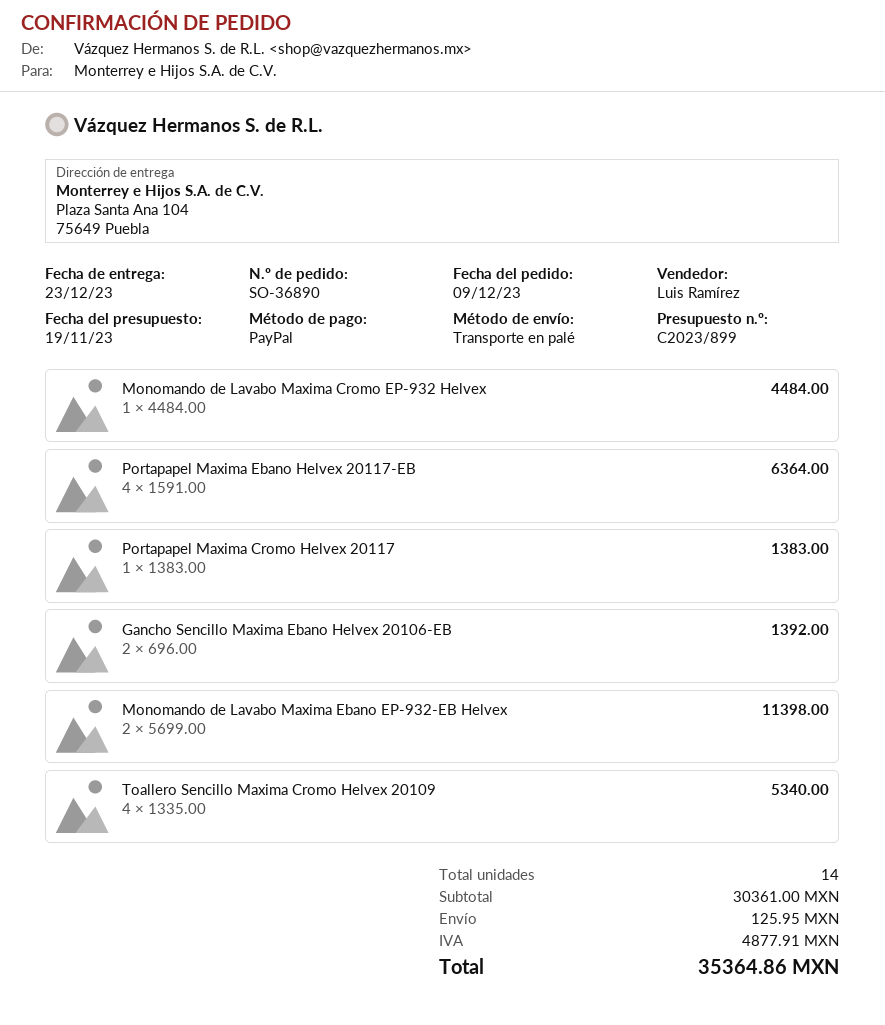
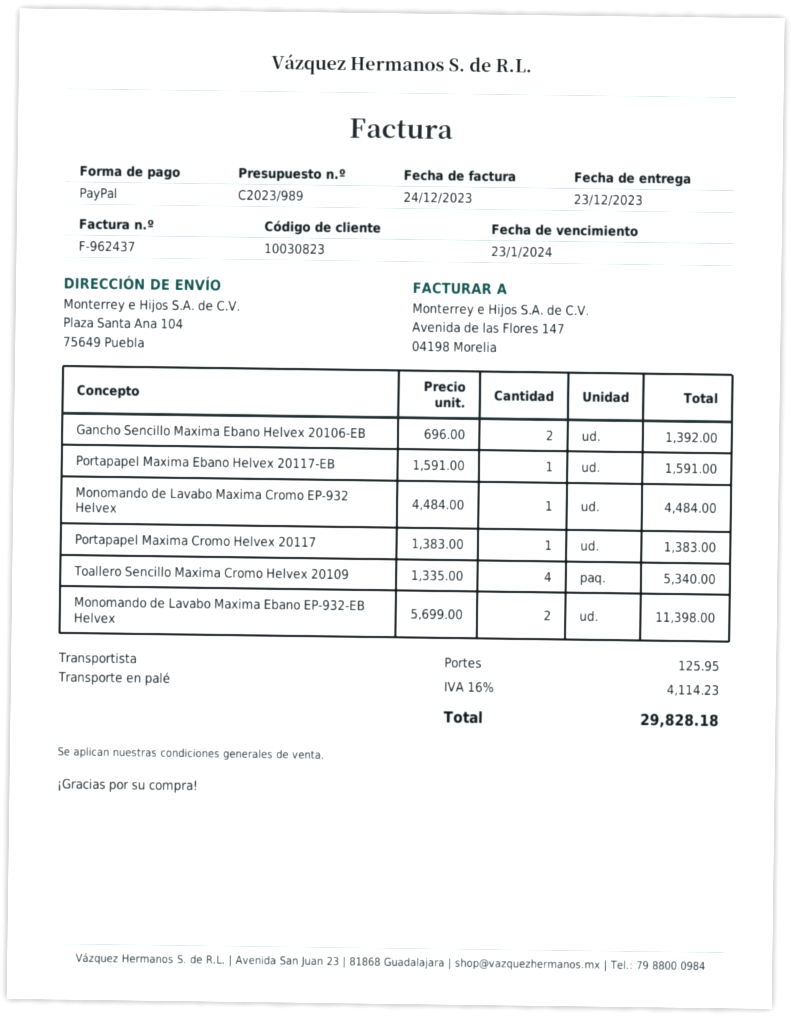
quote number: C2023/899 -> C2023/989
Portapapel Maxima Ebano Helvex 20117-EB: 4 x 1591.00 = 6364.00 -> 1 x 1591.00 = 1591.00
tax: 4877.91 -> 4114.23
total: 35364.86 -> 29828.18

